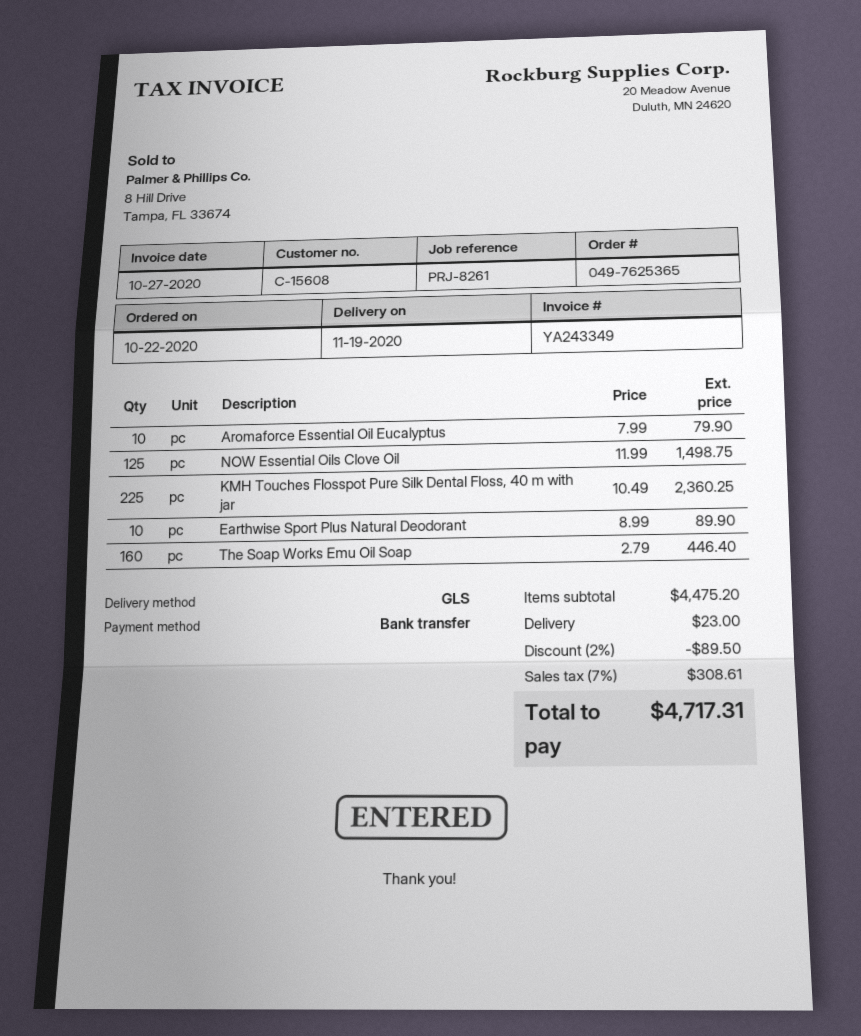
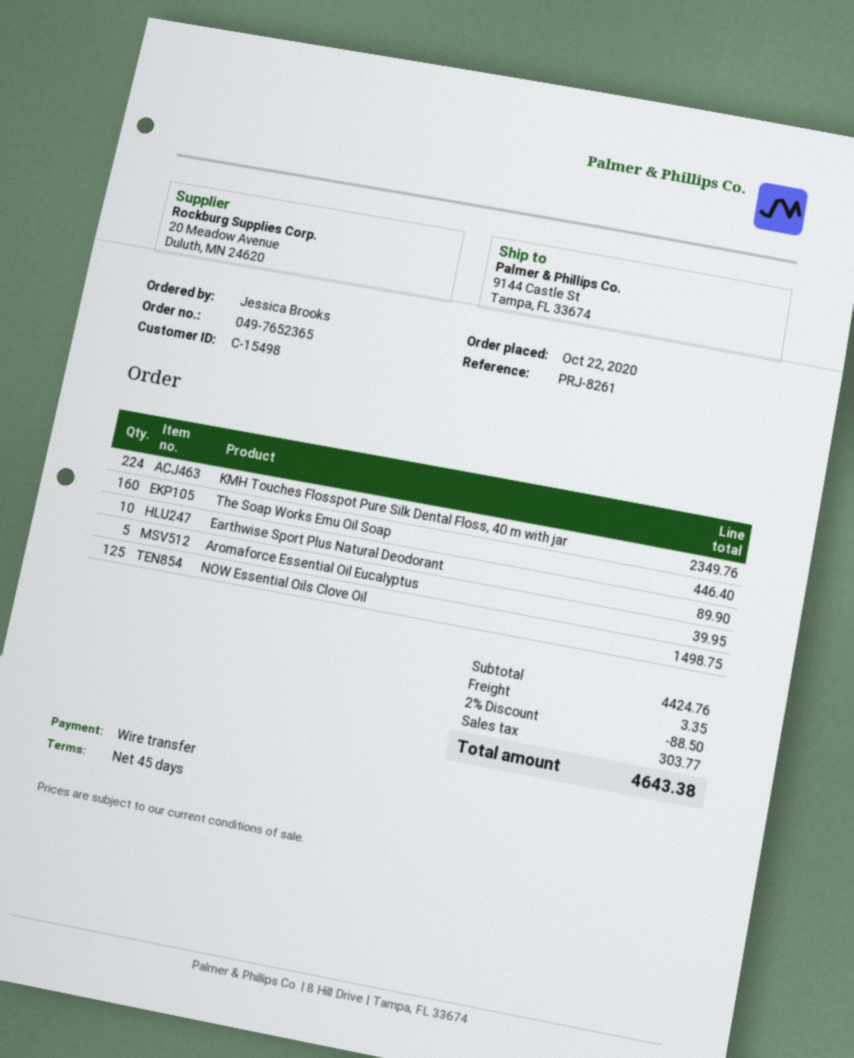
order number: 049-7625365 -> 049-7652365
customer number: C-15608 -> C-15498
Aromaforce Essential Oil Eucalyptus: 10 for 79.90 -> 5 for 39.95
KMH Touches Flosspot Pure Silk Dental Floss, 40 m with jar: 225 for 2360.25 -> 224 for 2349.76
subtotal: 4475.20 -> 4424.76
discount: 2% = 89.50 -> 2% = 88.50
shipping: 23.00 -> 3.35
tax: 308.61 -> 303.77
total: 4717.31 -> 4643.38

